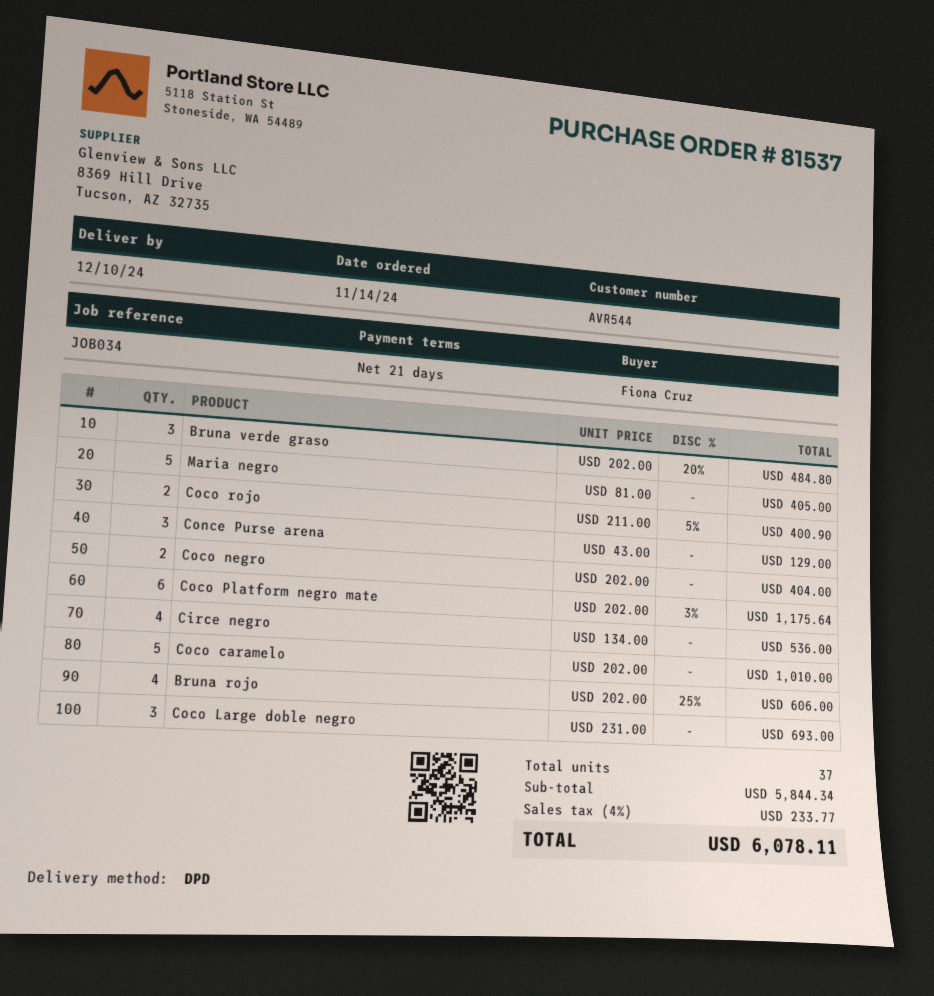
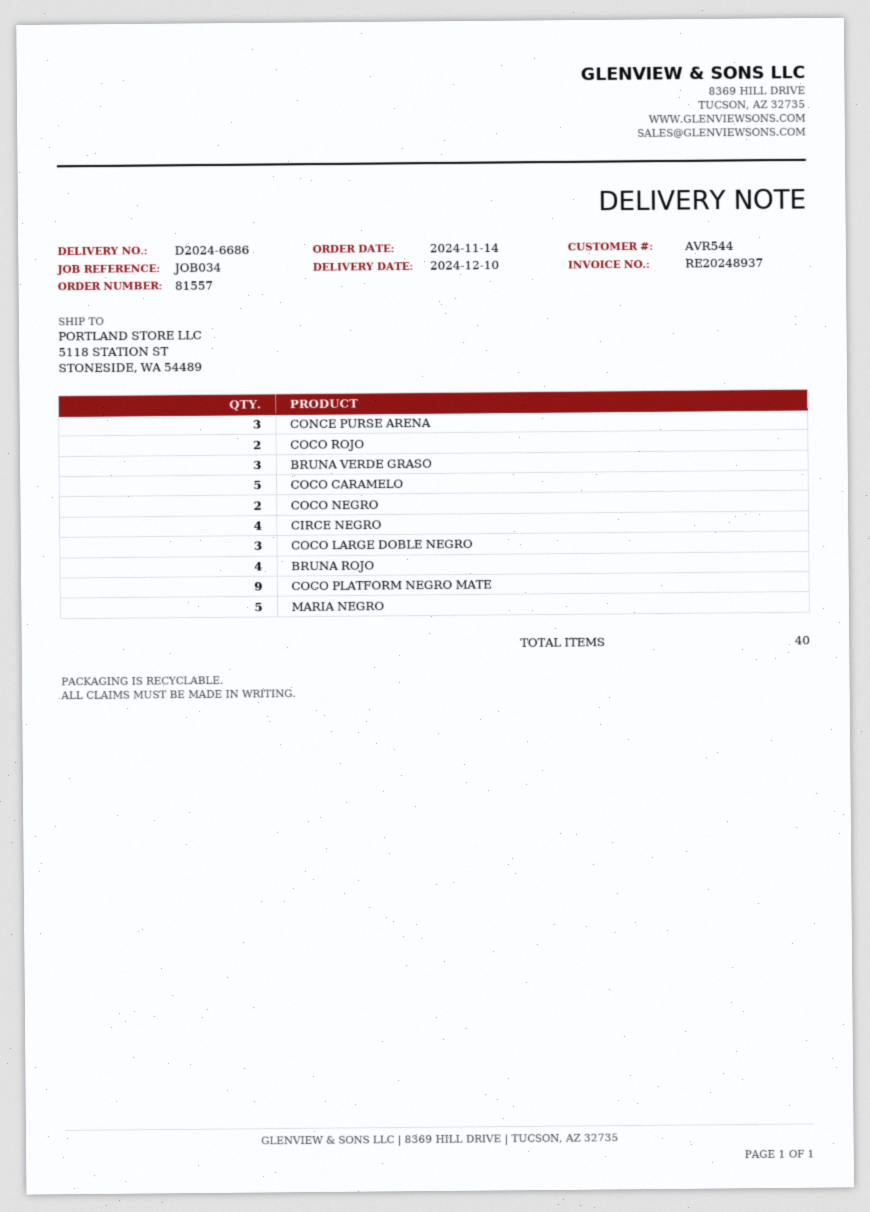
order number: 81537 -> 81557
Coco Platform negro mate: 6 -> 9
total quantity: 37 -> 40

